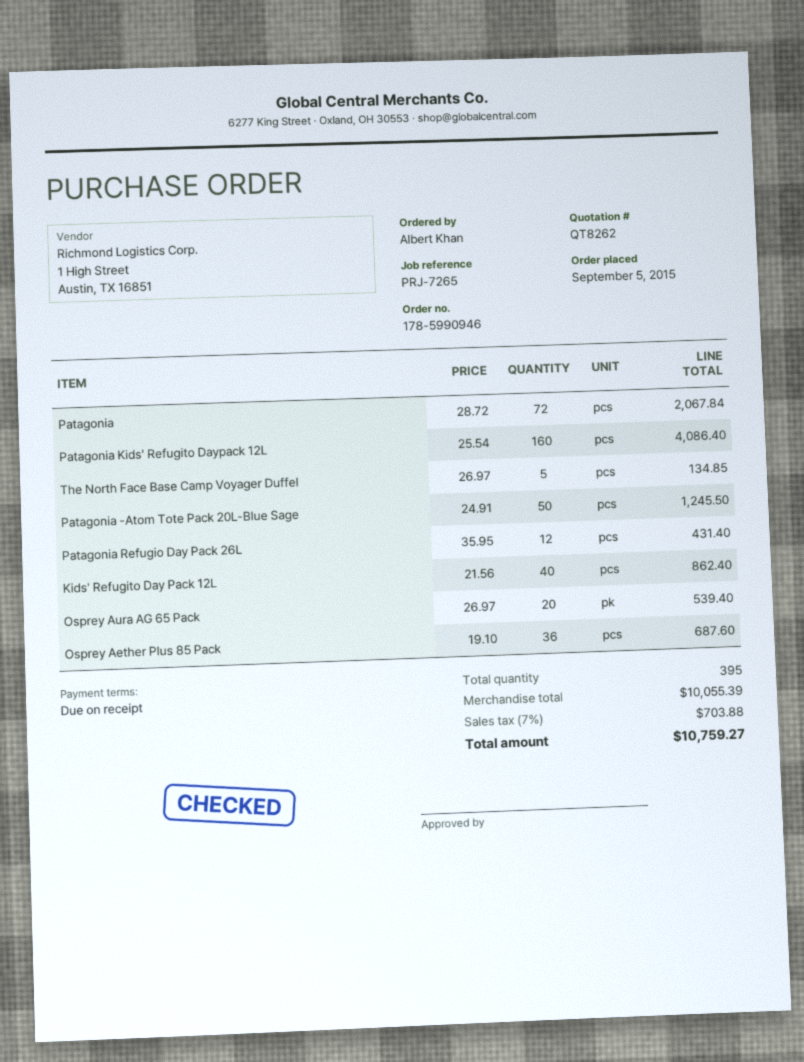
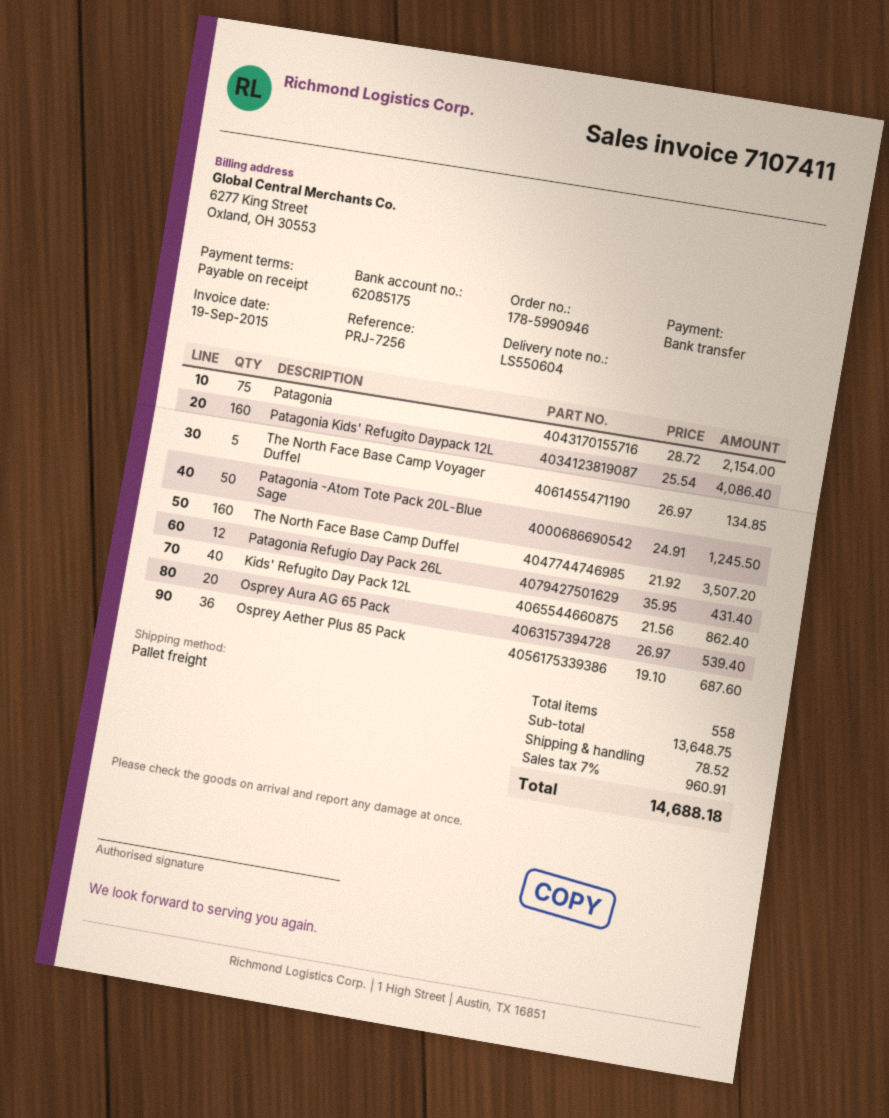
reference: PRJ-7265 -> PRJ-7256
Patagonia: 72 x 28.72 = 2067.84 -> 75 x 28.72 = 2154.00
The North Face Base Camp Duffel: none -> 160 x 21.92 = 3507.20
total quantity: 395 -> 558
subtotal: 10055.39 -> 13648.75
shipping: none -> 78.52
tax: 7% = 703.88 -> 7% = 960.91
total: 10759.27 -> 14688.18

